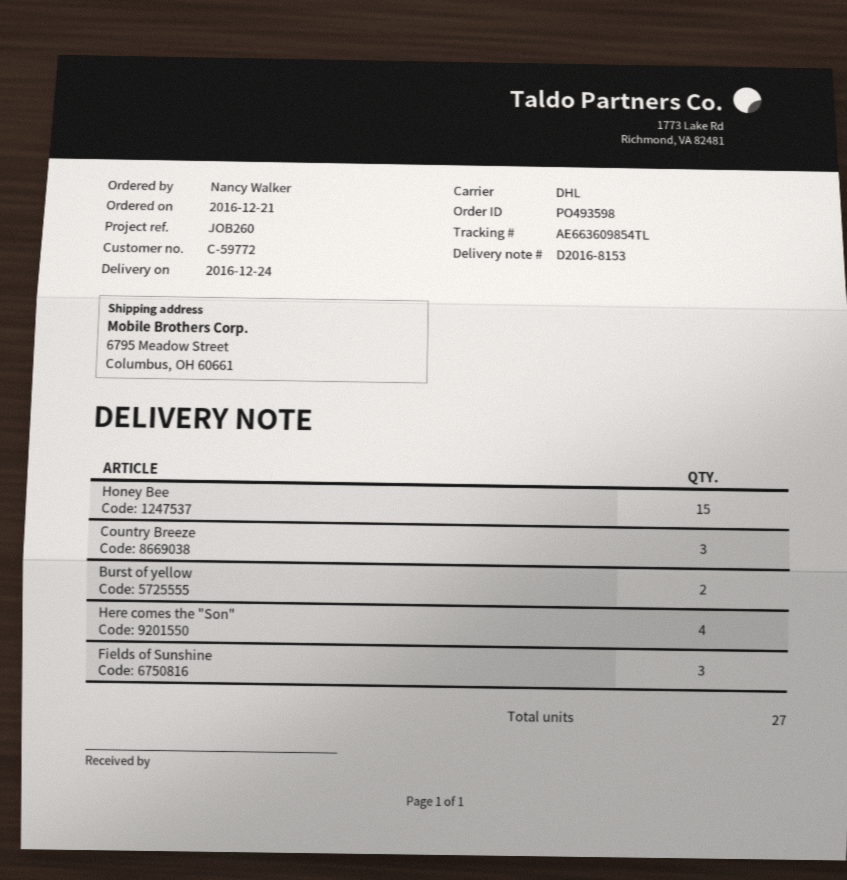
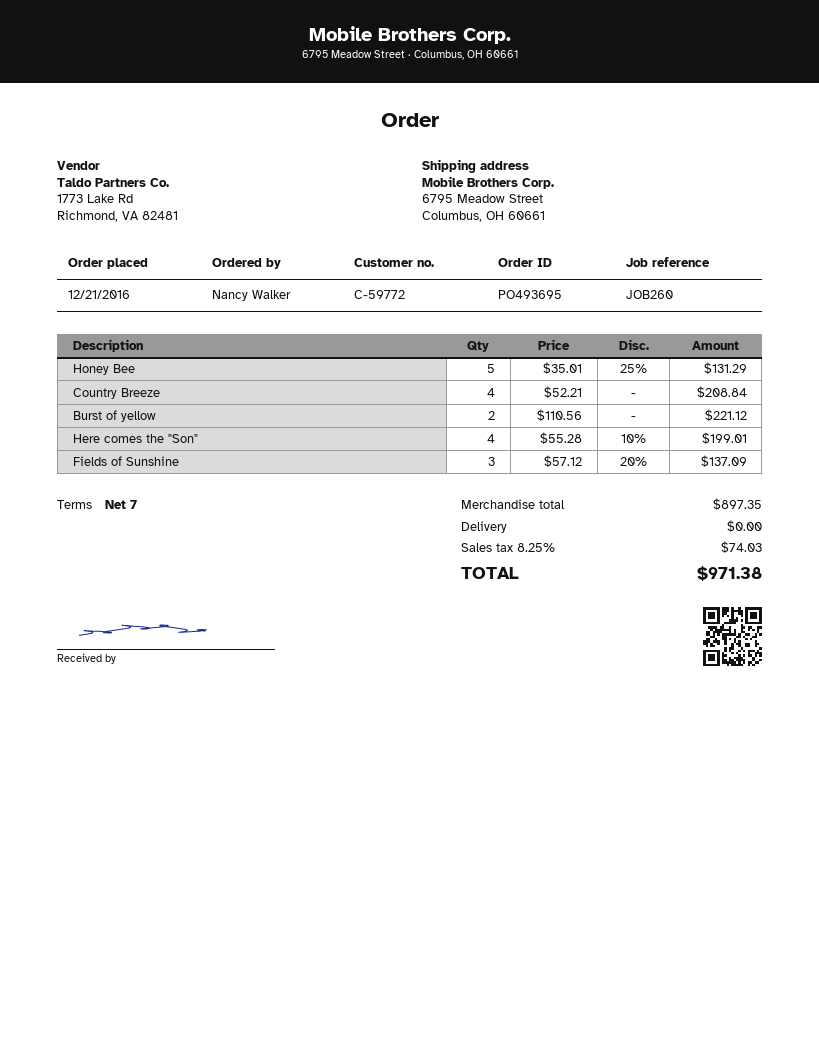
order number: PO493598 -> PO493695
Honey Bee: 15 -> 5
Country Breeze: 3 -> 4

